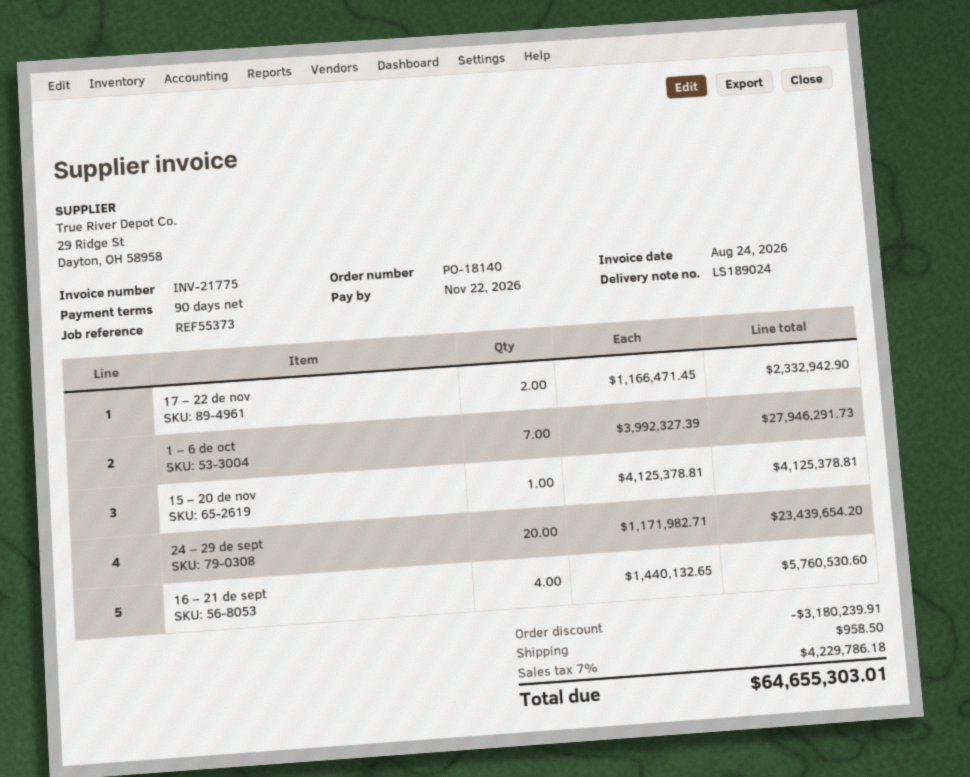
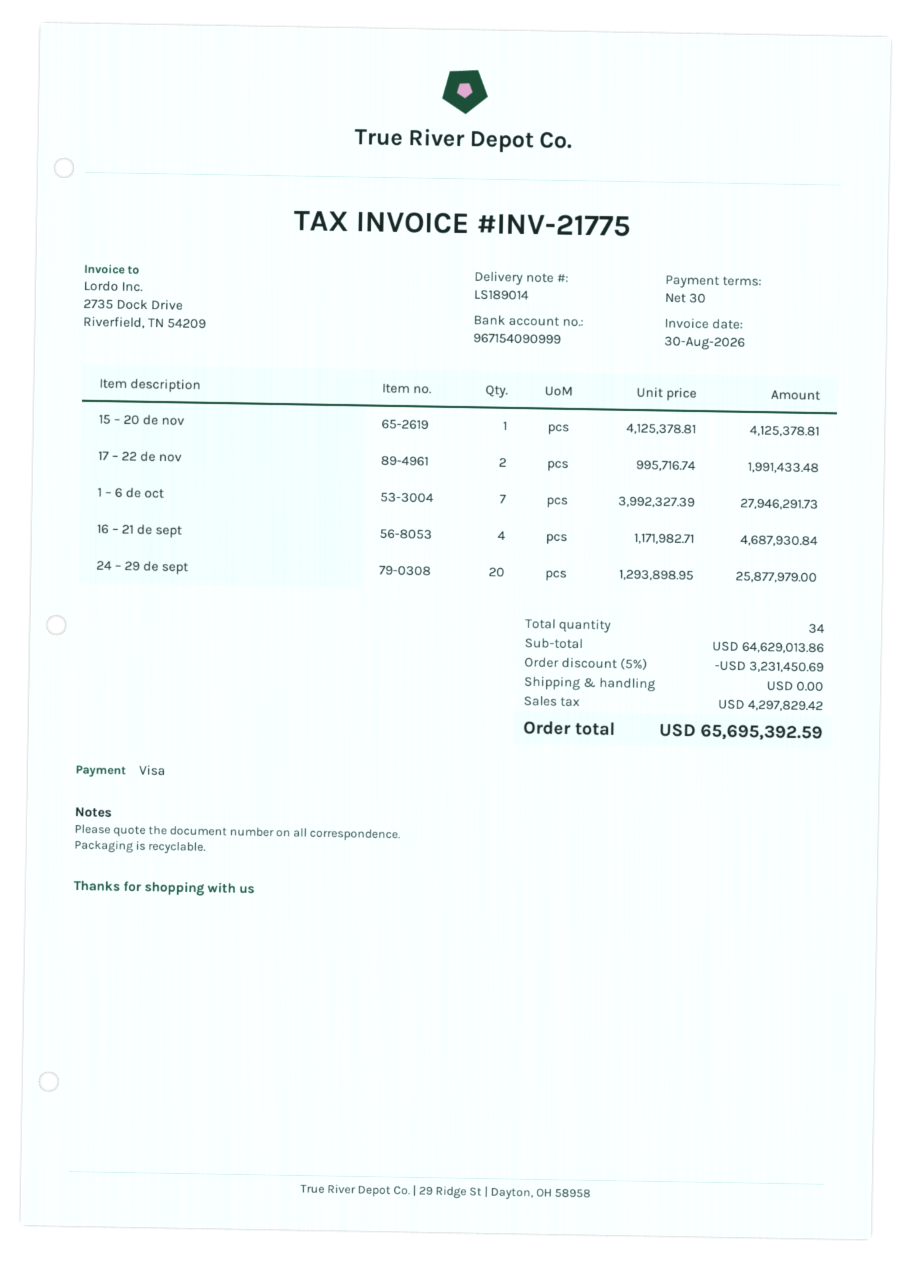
delivery note number: LS189024 -> LS189014
invoice date: 2026-08-24 -> 2026-08-30
payment terms: 90 days -> 30 days
17 – 22 de nov: 2 x 1166471.45 = 2332942.90 -> 2 x 995716.74 = 1991433.48
24 – 29 de sept: 20 x 1171982.71 = 23439654.20 -> 20 x 1293898.95 = 25877979.00
16 – 21 de sept: 4 x 1440132.65 = 5760530.60 -> 4 x 1171982.71 = 4687930.84
discount: 3180239.91 -> 3231450.69
shipping: 958.50 -> 0.00
tax: 4229786.18 -> 4297829.42
total: 64655303.01 -> 65695392.59

